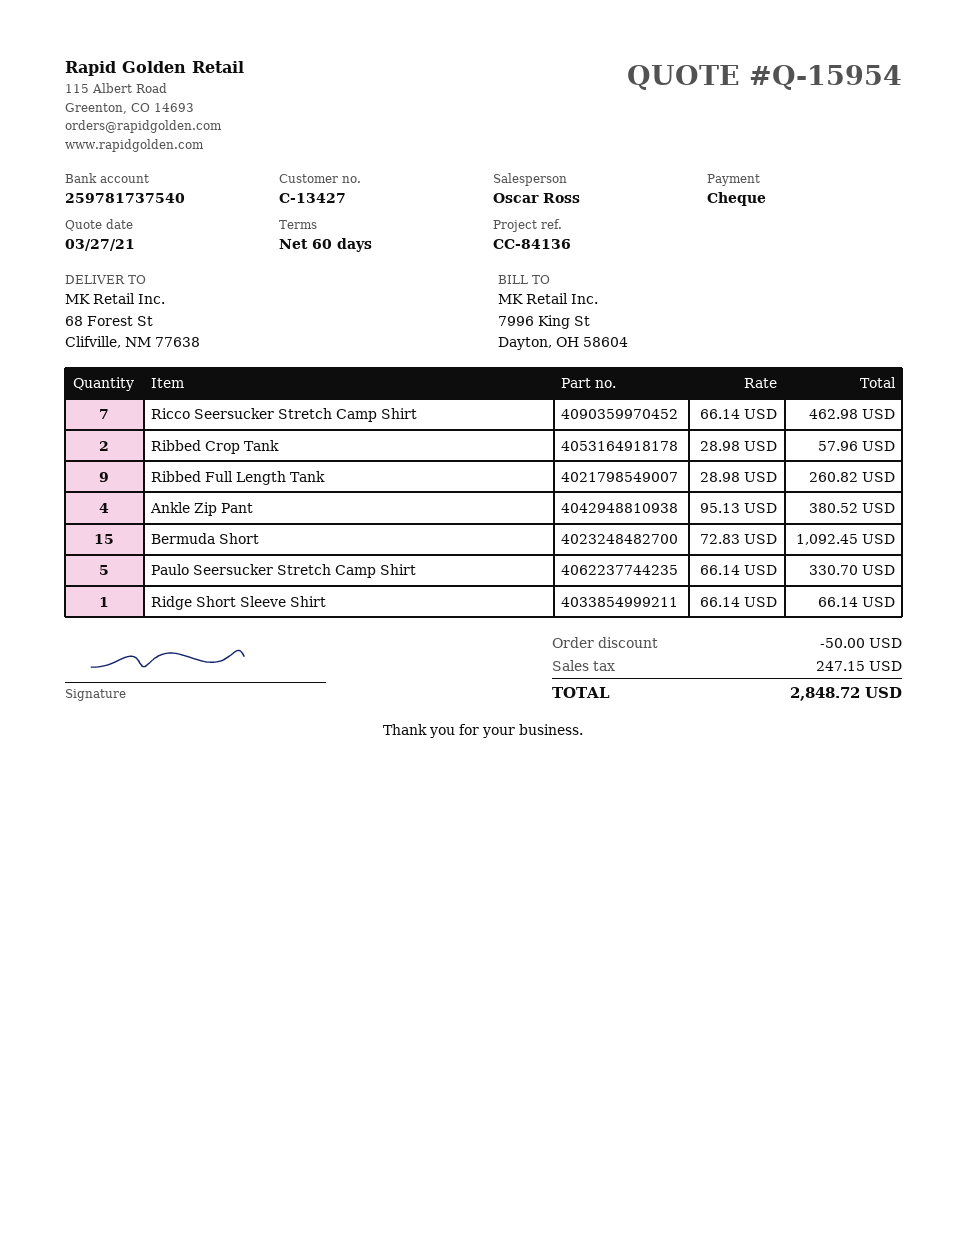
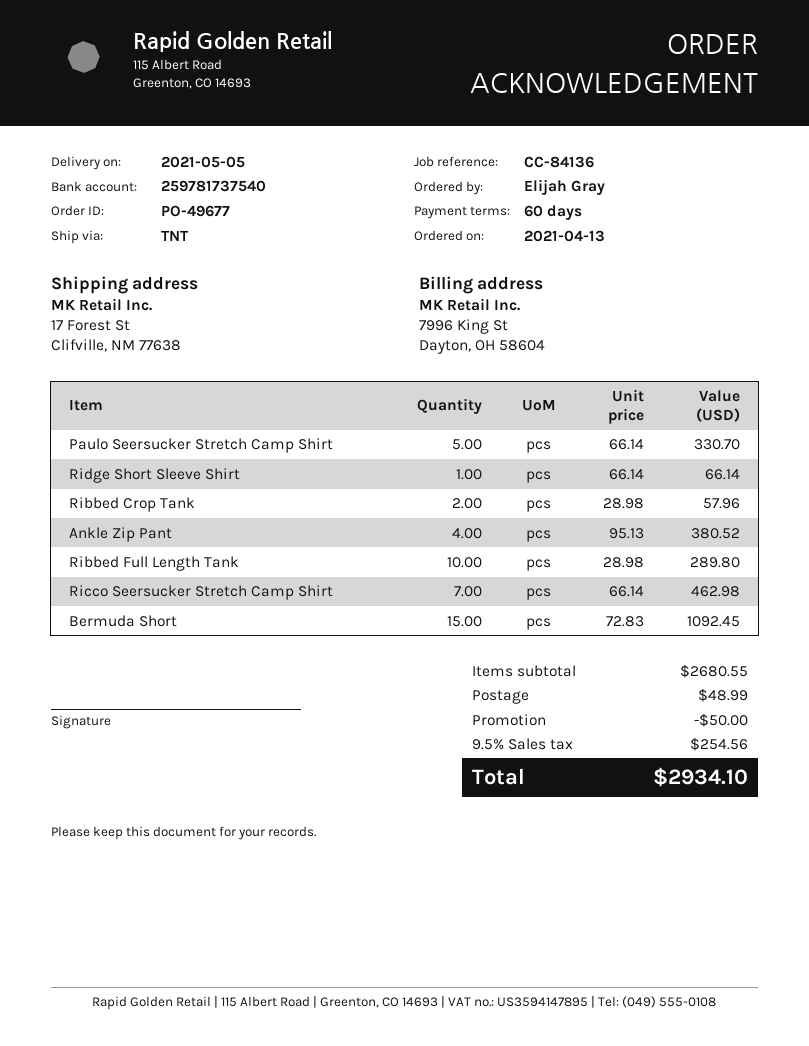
ship to: 68 Forest St, Clifville, NM 77638 -> 17 Forest St, Clifville, NM 77638
Ribbed Full Length Tank: 9 x 28.98 = 260.82 -> 10 x 28.98 = 289.80
shipping: none -> 48.99
tax: 247.15 -> 254.56
total: 2848.72 -> 2934.10

